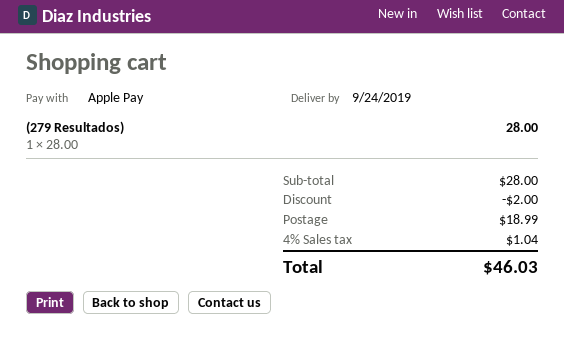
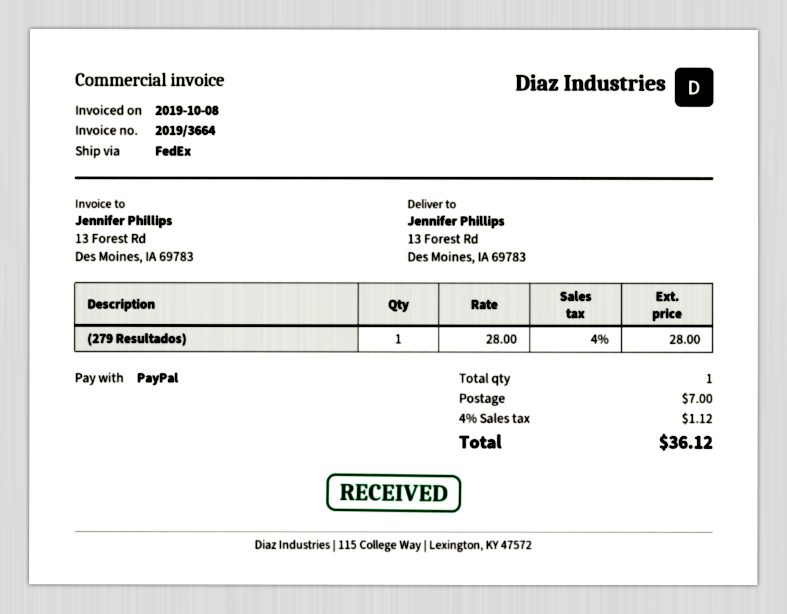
payment method: Apple Pay -> PayPal
discount: 2.00 -> none
shipping: 18.99 -> 7.00
tax: 4% = 1.04 -> 4% = 1.12
total: 46.03 -> 36.12

